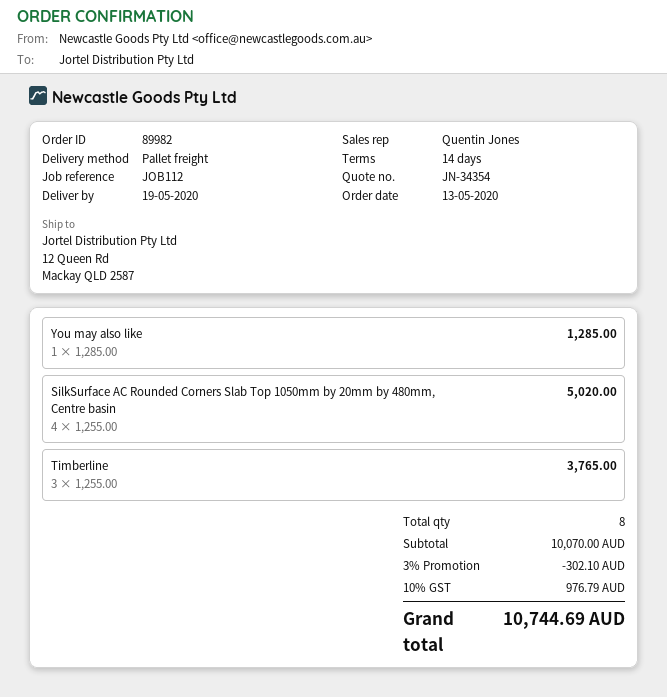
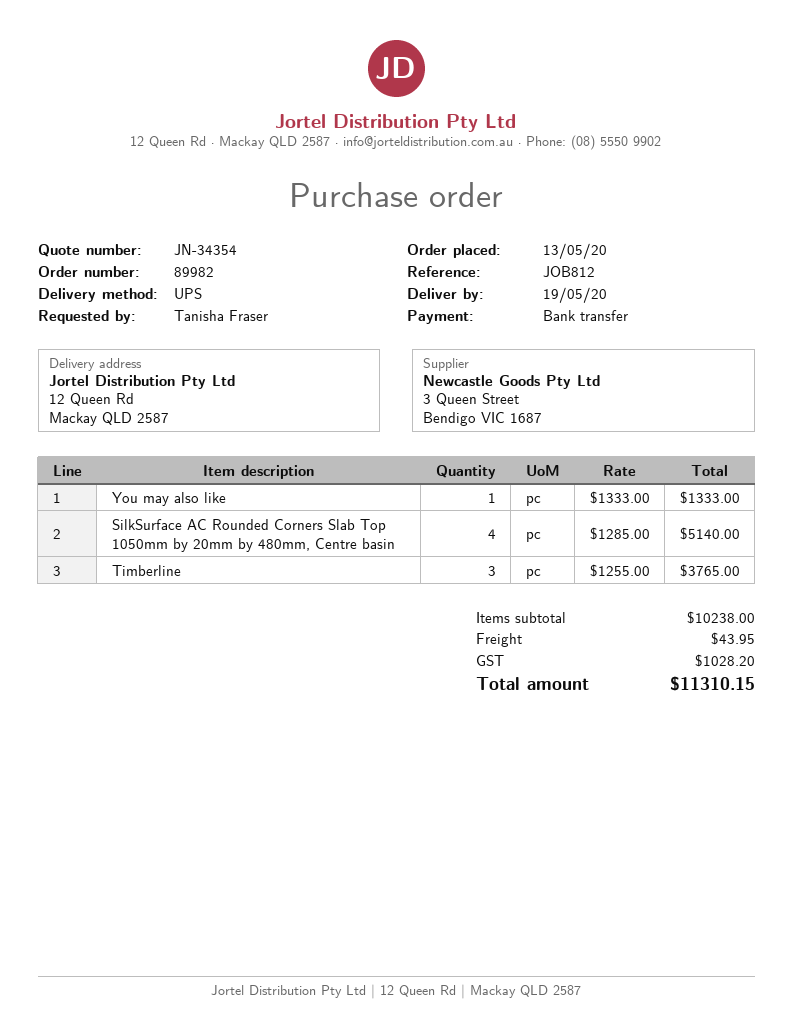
reference: JOB112 -> JOB812
shipping method: pallet freight -> UPS
You may also like: 1 x 1285.00 = 1285.00 -> 1 x 1333.00 = 1333.00
SilkSurface AC Rounded Corners Slab Top 1050mm by 20mm by 480mm, Centre basin: 4 x 1255.00 = 5020.00 -> 4 x 1285.00 = 5140.00
subtotal: 10070.00 -> 10238.00
discount: 3% = 302.10 -> none
shipping: none -> 43.95
tax: 976.79 -> 1028.20
total: 10744.69 -> 11310.15

